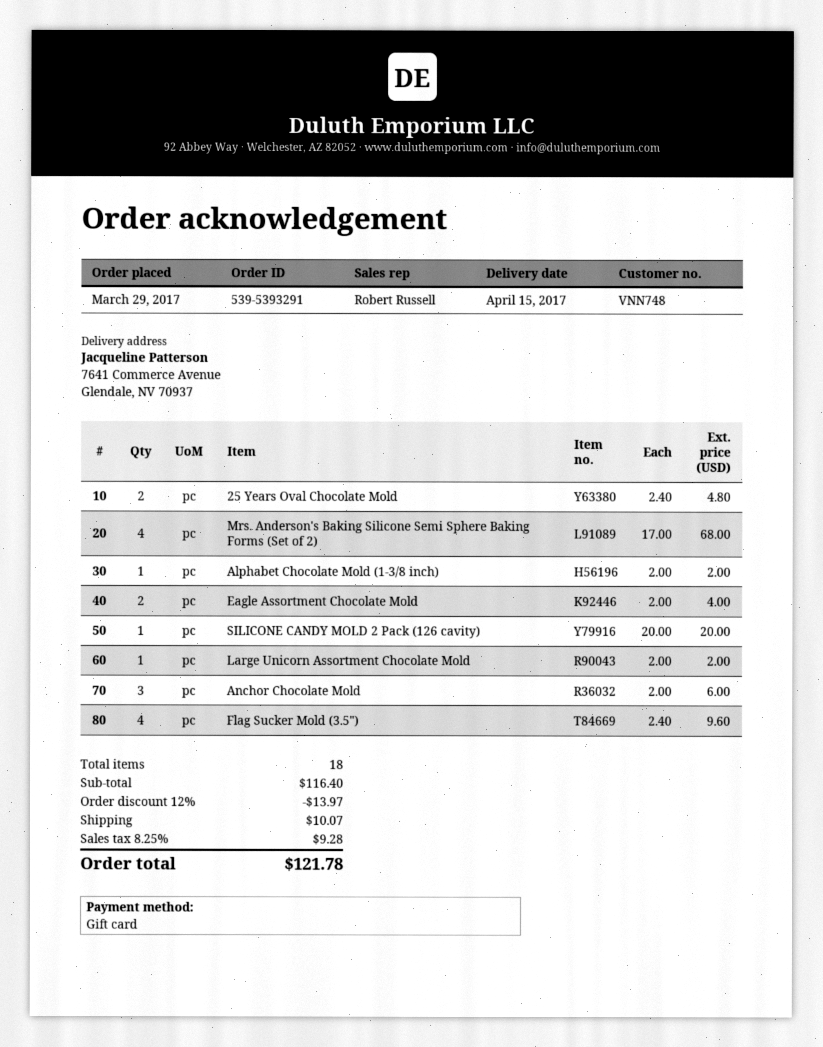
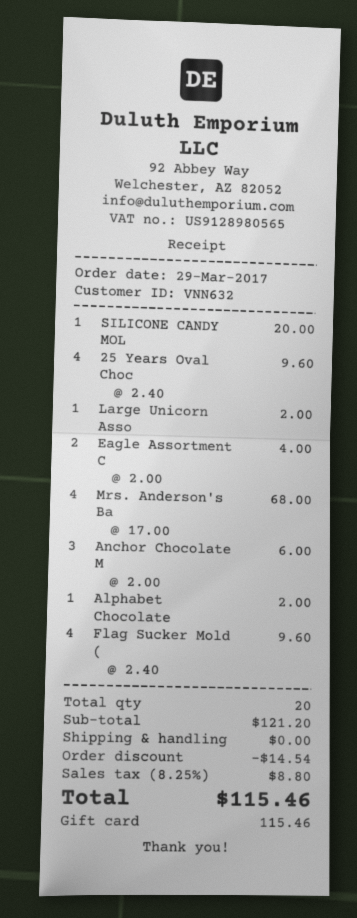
customer number: VNN748 -> VNN632
25 Years Oval Chocolate Mold: 2 x 2.40 = 4.80 -> 4 x 2.40 = 9.60
total quantity: 18 -> 20
subtotal: 116.40 -> 121.20
discount: 13.97 -> 14.54
shipping: 10.07 -> 0.00
tax: 8.25% = 9.28 -> 8.25% = 8.80
total: 121.78 -> 115.46

